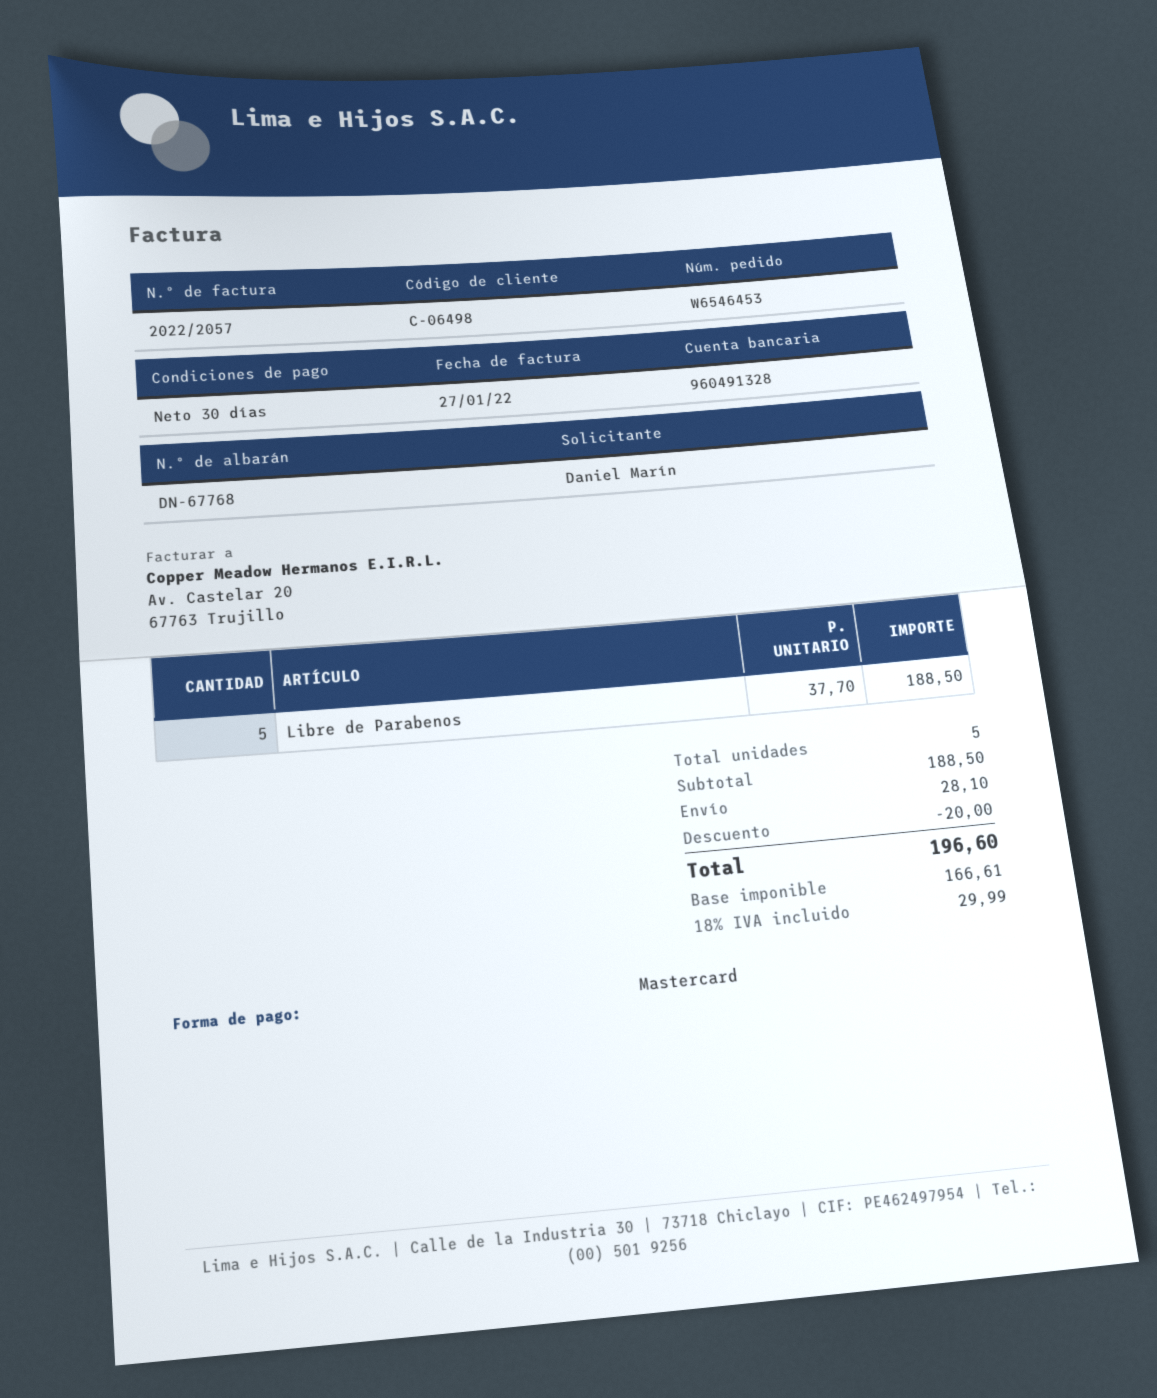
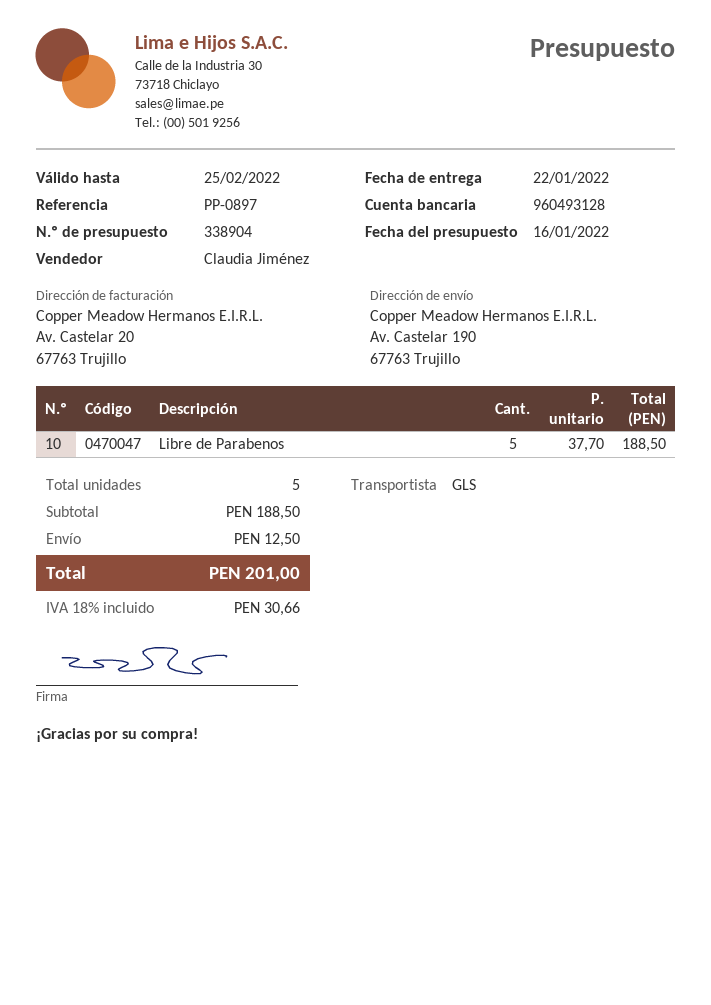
bank account: 960491328 -> 960493128
discount: 20.00 -> none
shipping: 28.10 -> 12.50
tax: 18% = 29.99 -> 18% = 30.66
total: 196.60 -> 201.00

